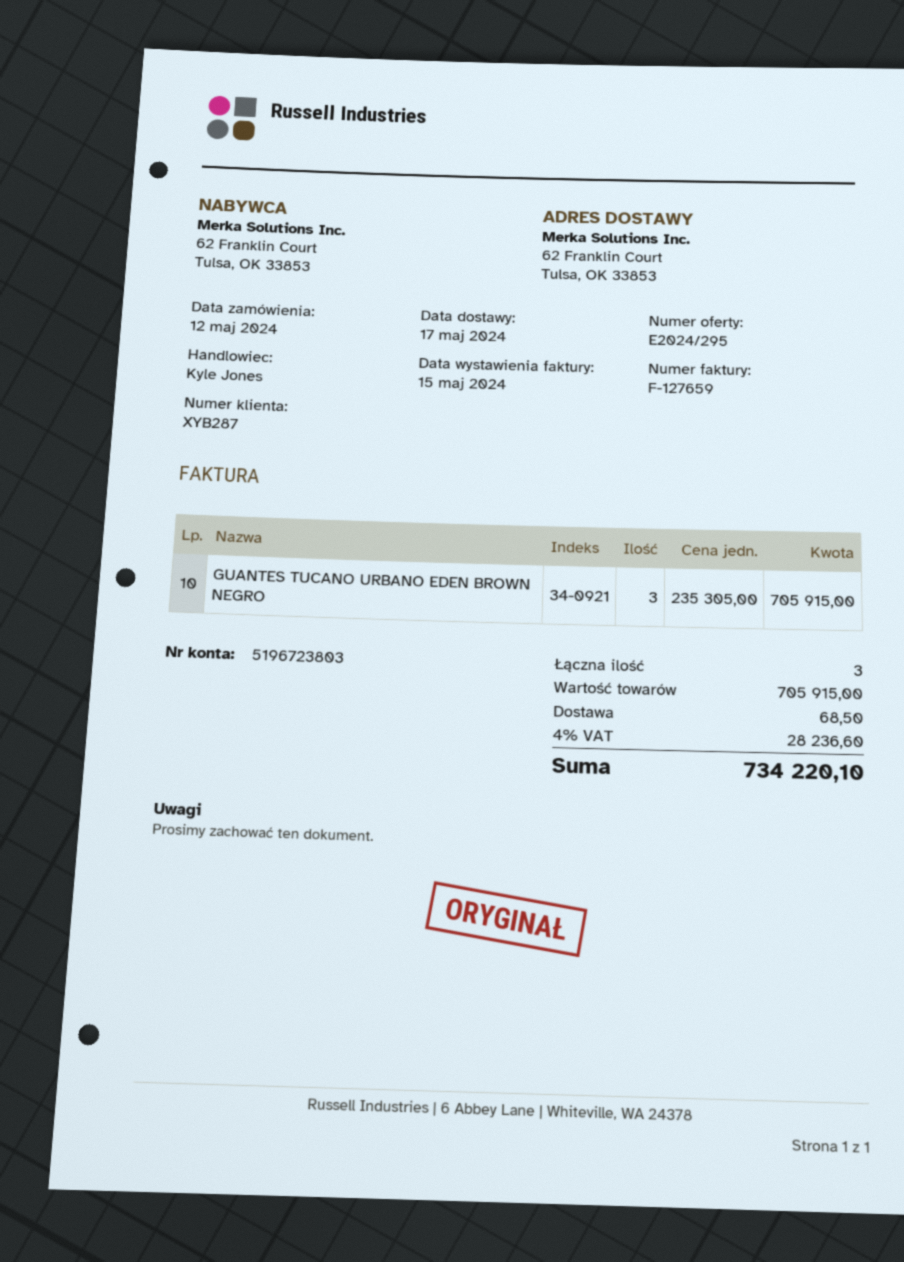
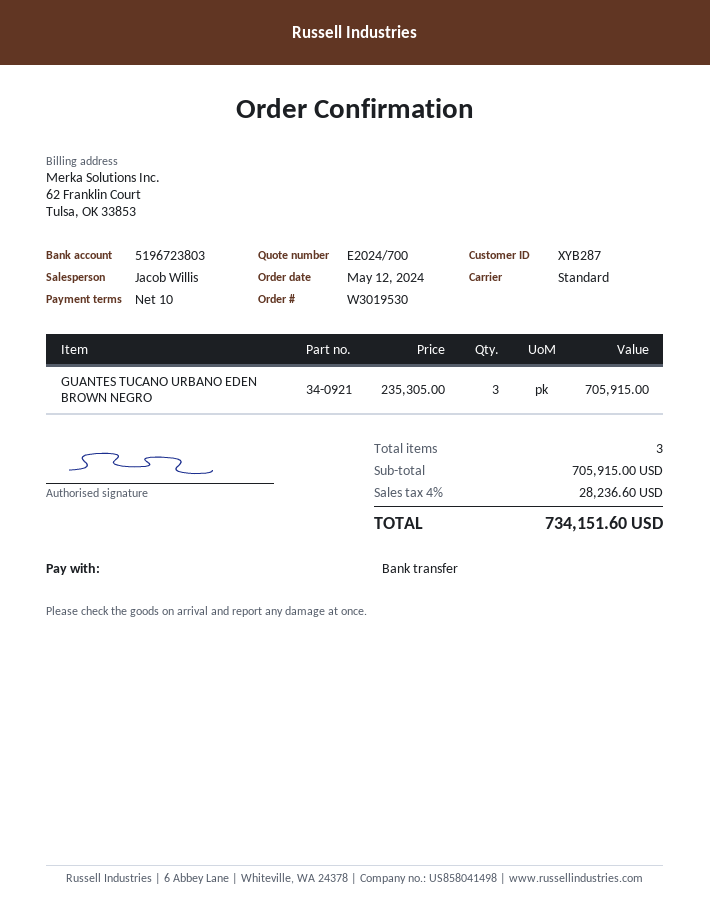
quote number: E2024/295 -> E2024/700
sales rep: Kyle Jones -> Jacob Willis
shipping: 68.50 -> none
total: 734220.10 -> 734151.60

